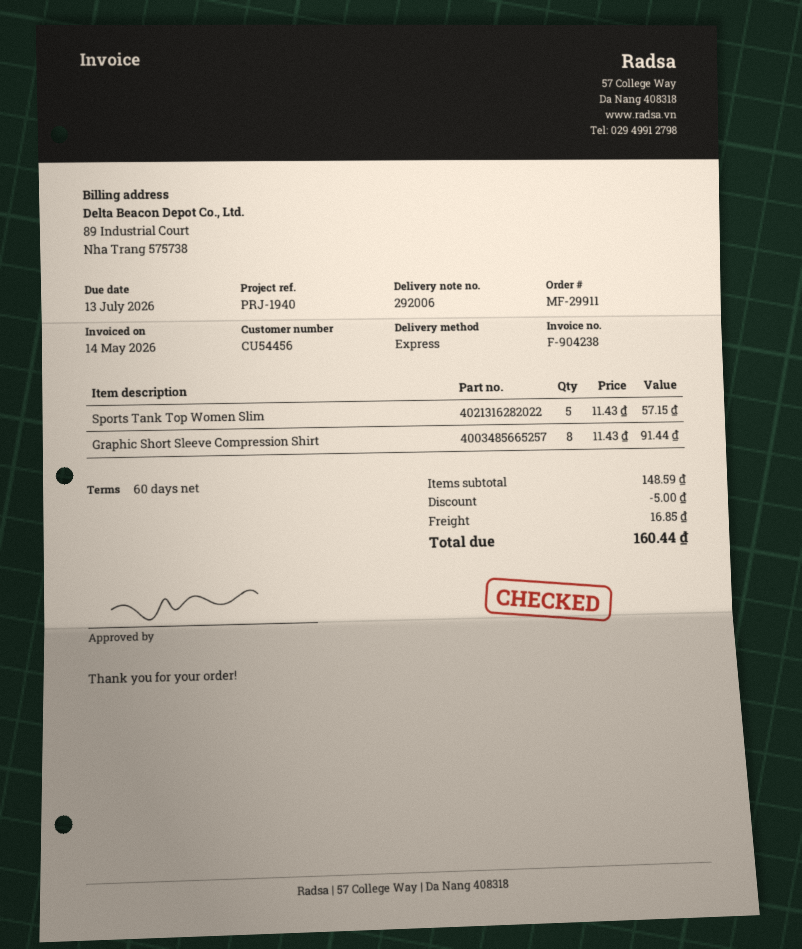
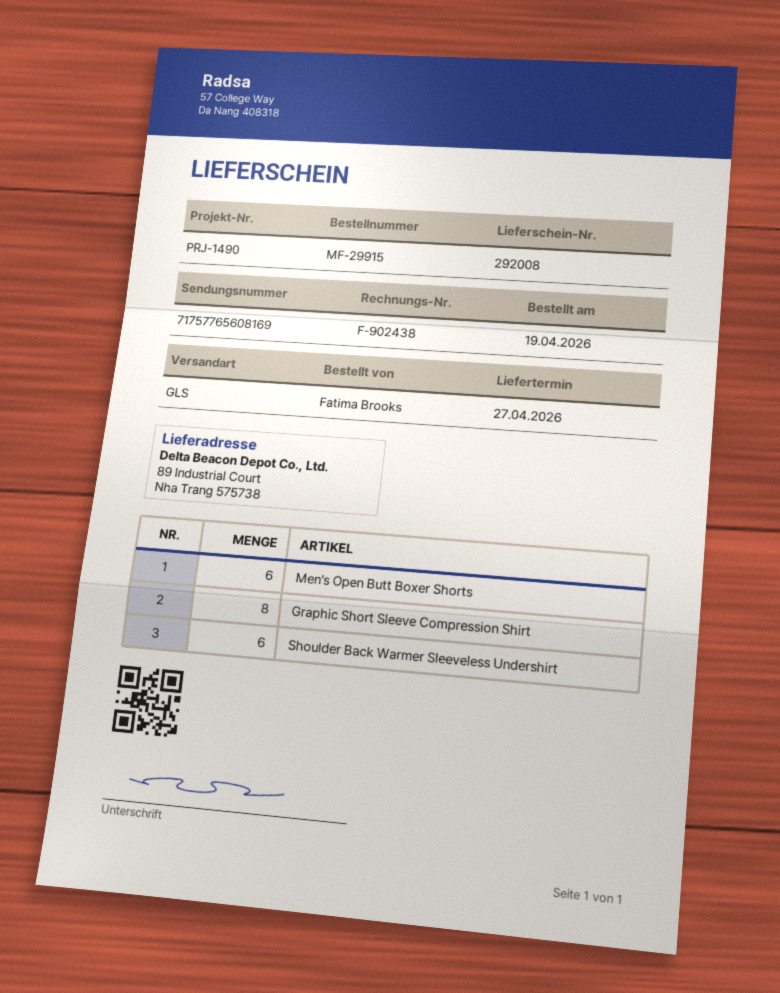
order number: MF-29911 -> MF-29915
delivery note number: 292006 -> 292008
invoice number: F-904238 -> F-902438
reference: PRJ-1940 -> PRJ-1490
shipping method: express -> GLS
Sports Tank Top Women Slim: 5 -> none
Men's Open Butt Boxer Shorts: none -> 6
Shoulder Back Warmer Sleeveless Undershirt: none -> 6

